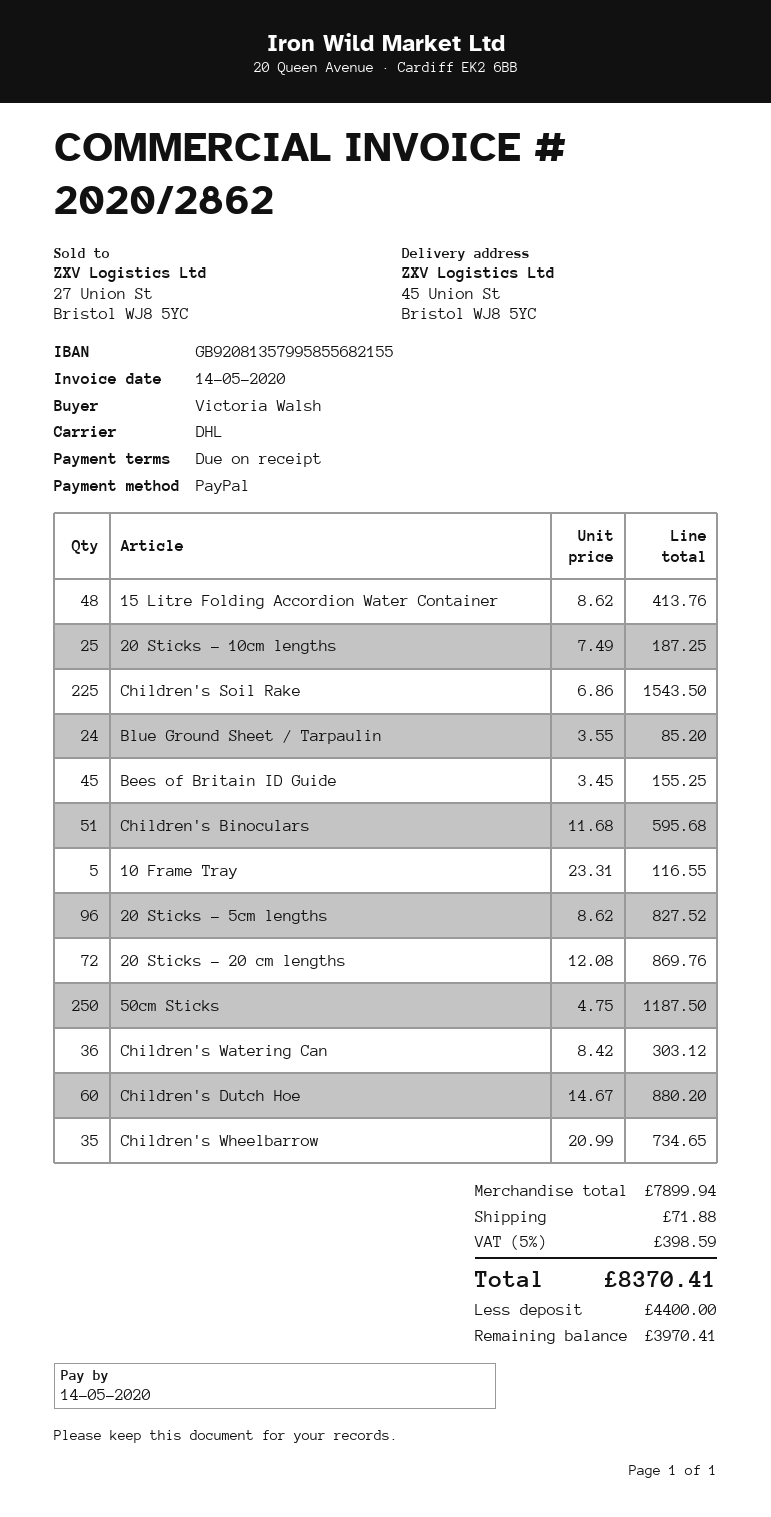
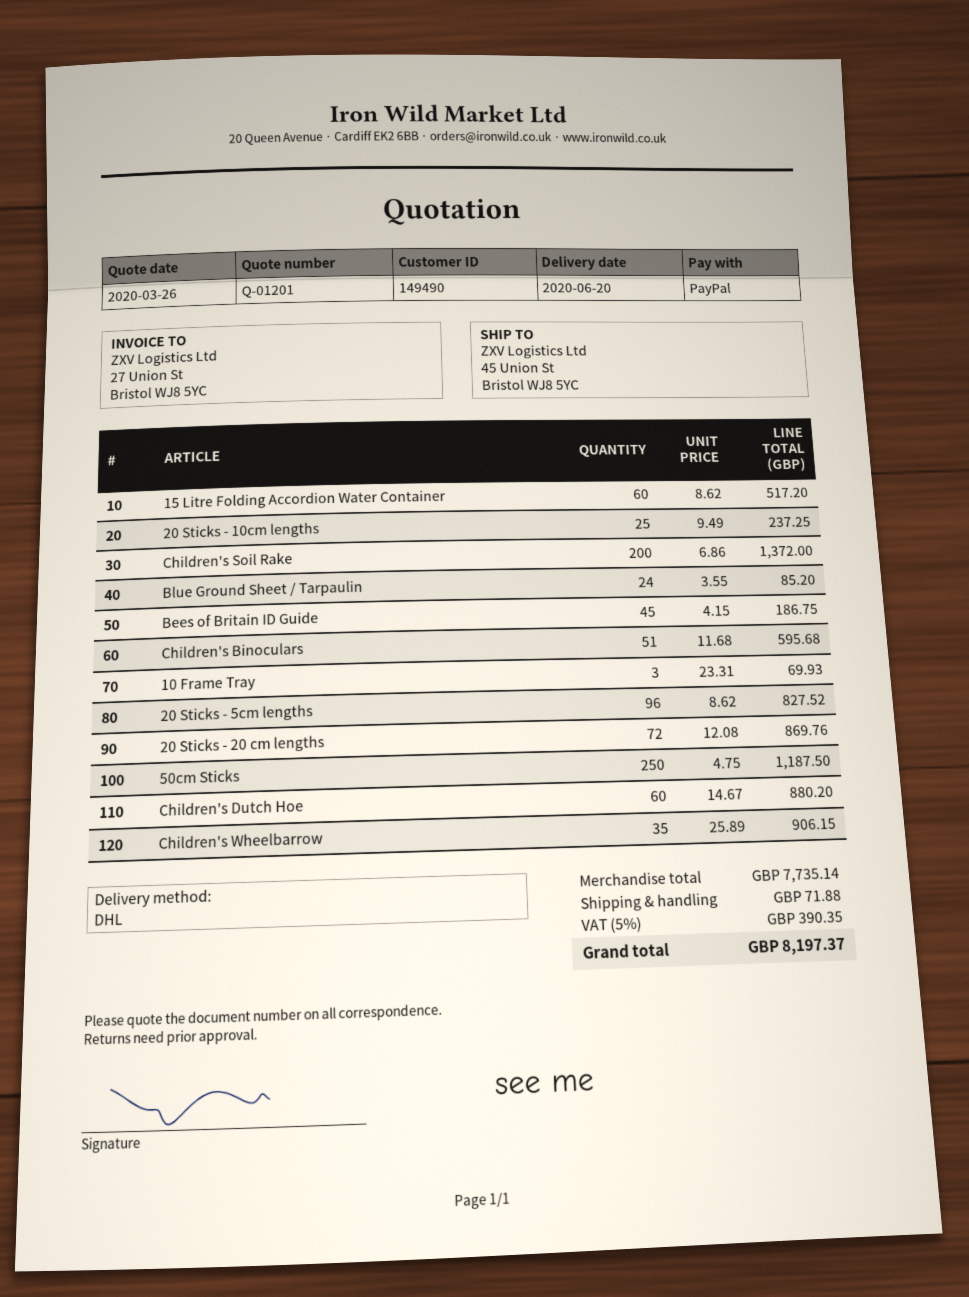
15 Litre Folding Accordion Water Container: 48 x 8.62 = 413.76 -> 60 x 8.62 = 517.20
20 Sticks - 10cm lengths: 25 x 7.49 = 187.25 -> 25 x 9.49 = 237.25
Children's Soil Rake: 225 x 6.86 = 1543.50 -> 200 x 6.86 = 1372.00
Bees of Britain ID Guide: 45 x 3.45 = 155.25 -> 45 x 4.15 = 186.75
10 Frame Tray: 5 x 23.31 = 116.55 -> 3 x 23.31 = 69.93
Children's Watering Can: 36 x 8.42 = 303.12 -> none
Children's Wheelbarrow: 35 x 20.99 = 734.65 -> 35 x 25.89 = 906.15
subtotal: 7899.94 -> 7735.14
tax: 5% = 398.59 -> 5% = 390.35
total: 8370.41 -> 8197.37

